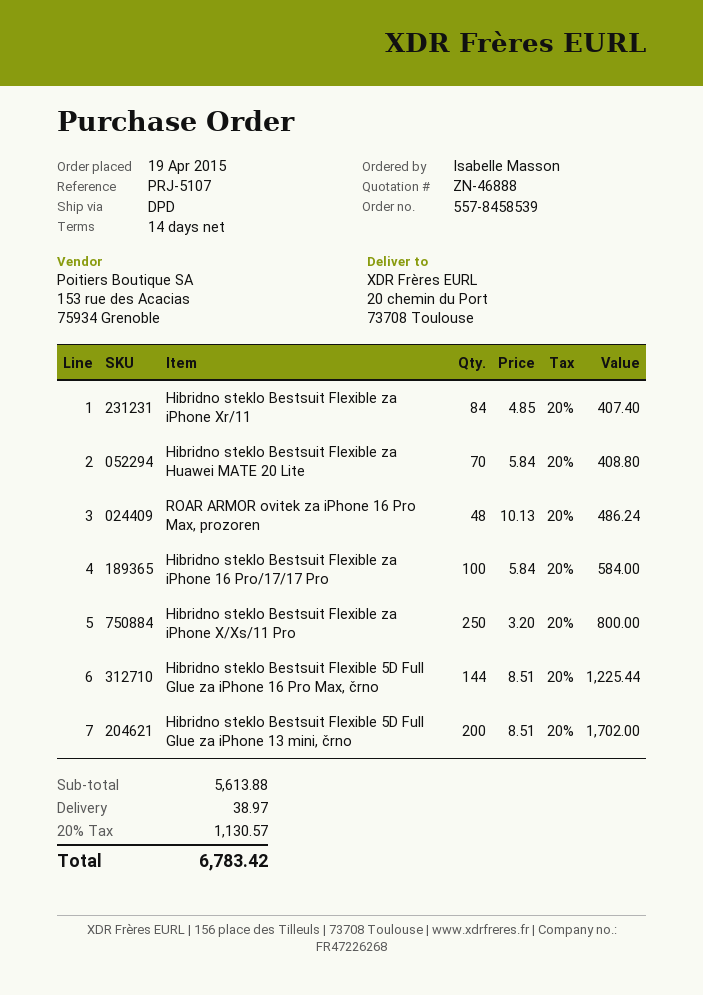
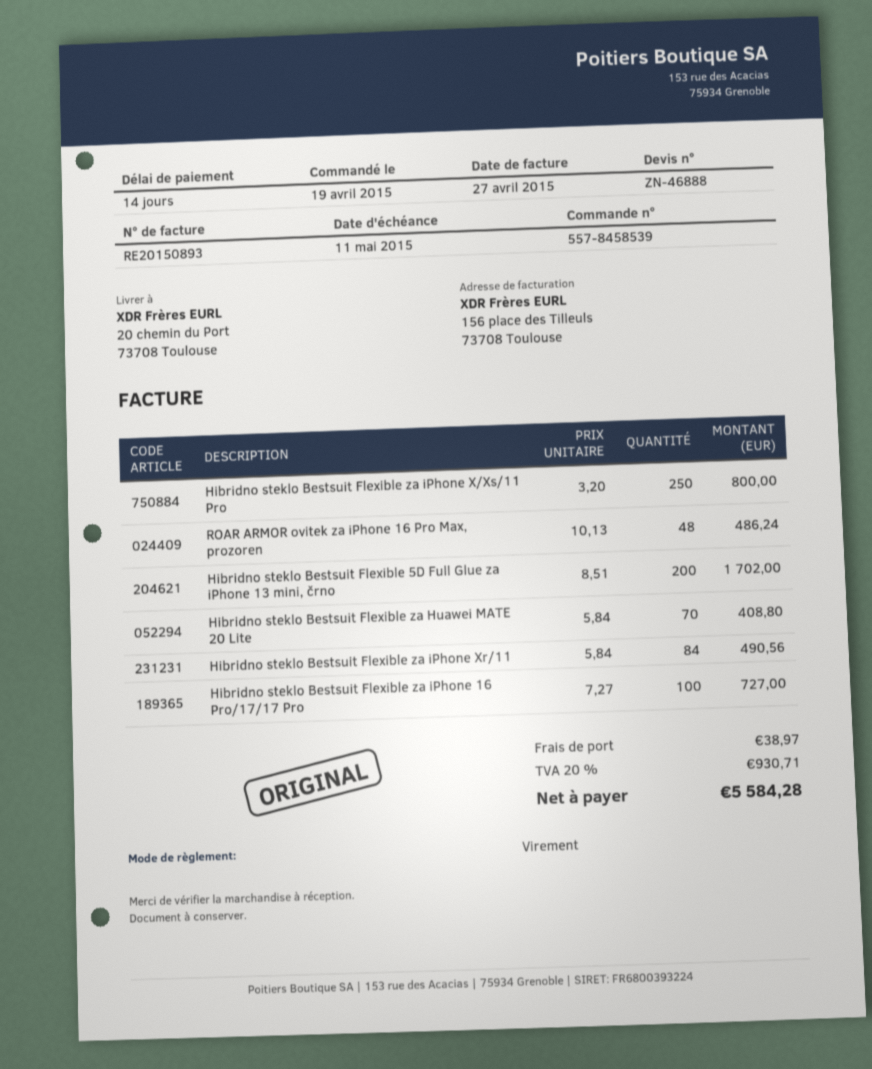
Hibridno steklo Bestsuit Flexible za iPhone Xr/11: 84 x 4.85 = 407.40 -> 84 x 5.84 = 490.56
Hibridno steklo Bestsuit Flexible za iPhone 16 Pro/17/17 Pro: 100 x 5.84 = 584.00 -> 100 x 7.27 = 727.00
Hibridno steklo Bestsuit Flexible 5D Full Glue za iPhone 16 Pro Max, črno: 144 x 8.51 = 1225.44 -> none
tax: 20% = 1130.57 -> 20% = 930.71
total: 6783.42 -> 5584.28

